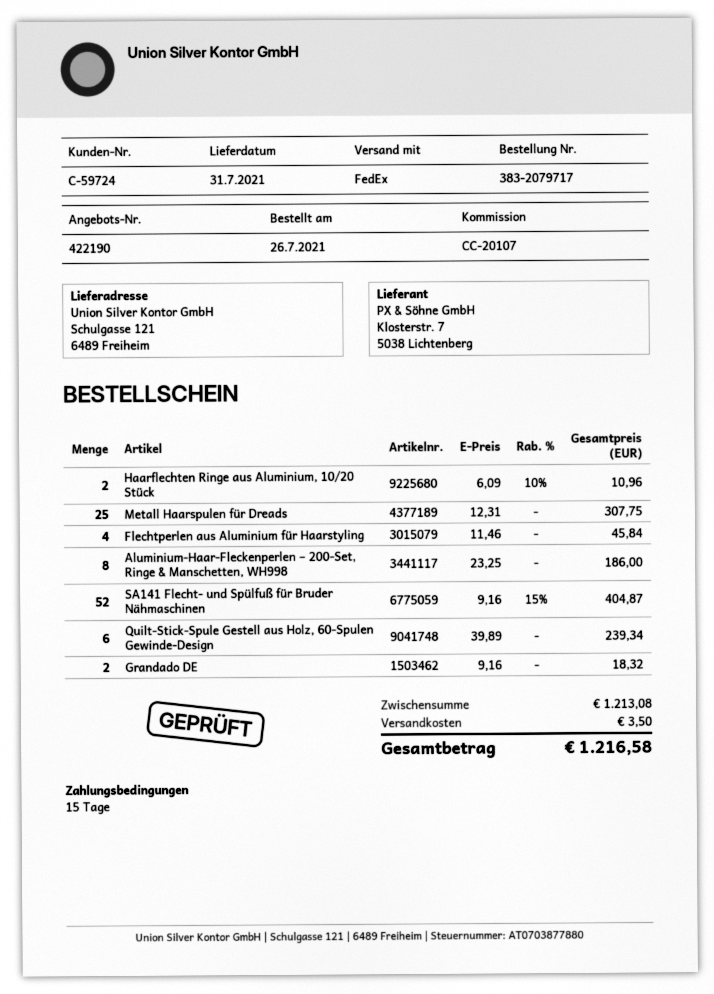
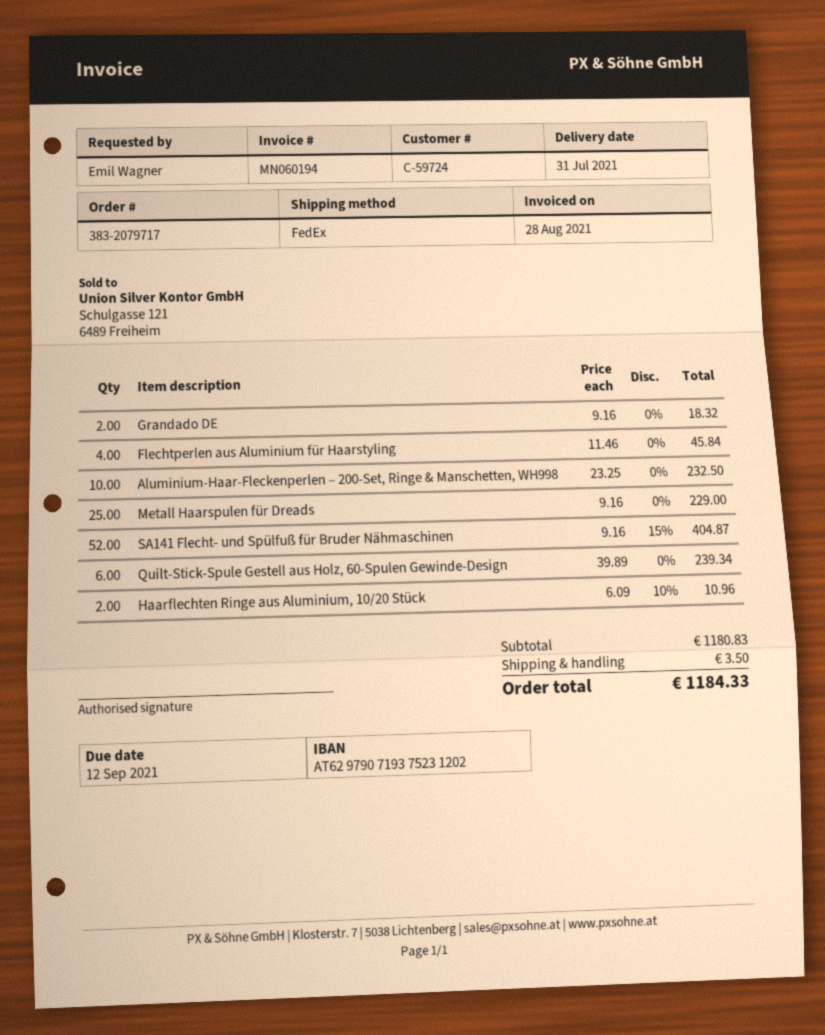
Metall Haarspulen für Dreads: 25 x 12.31 = 307.75 -> 25 x 9.16 = 229.00
Aluminium-Haar-Fleckenperlen – 200-Set, Ringe & Manschetten, WH998: 8 x 23.25 = 186.00 -> 10 x 23.25 = 232.50
subtotal: 1213.08 -> 1180.83
total: 1216.58 -> 1184.33

